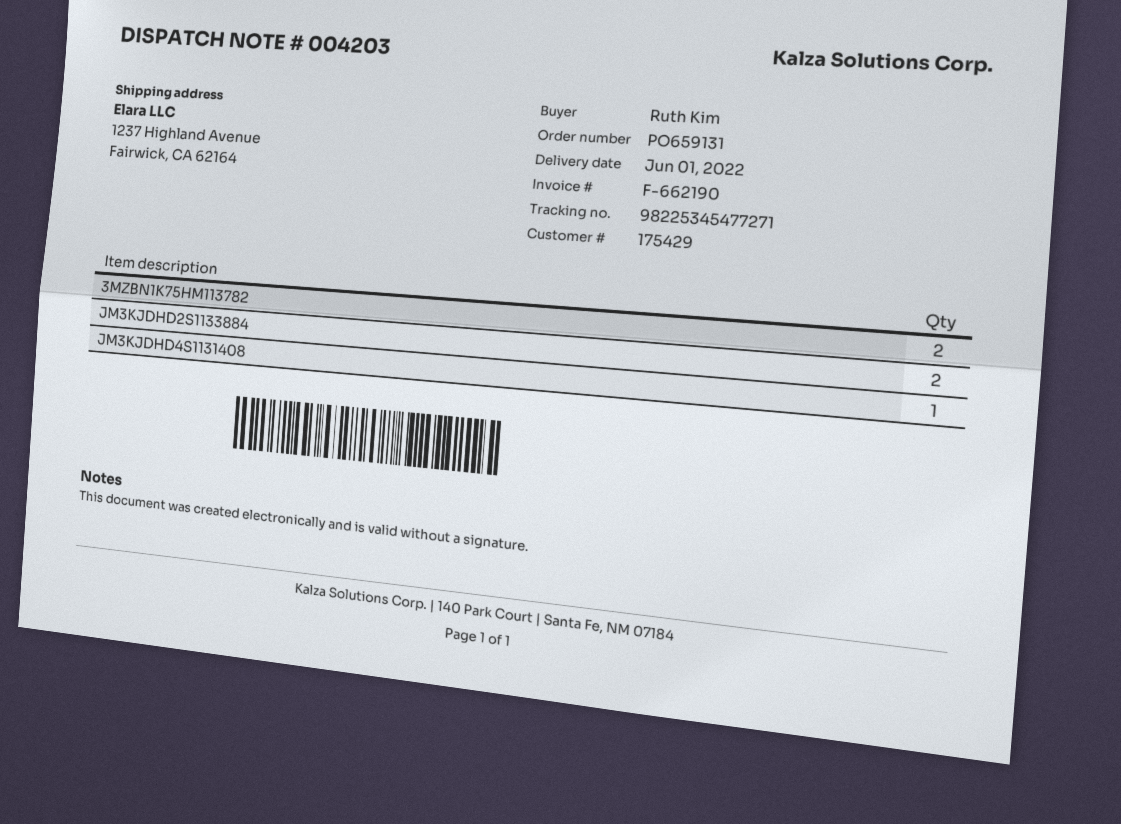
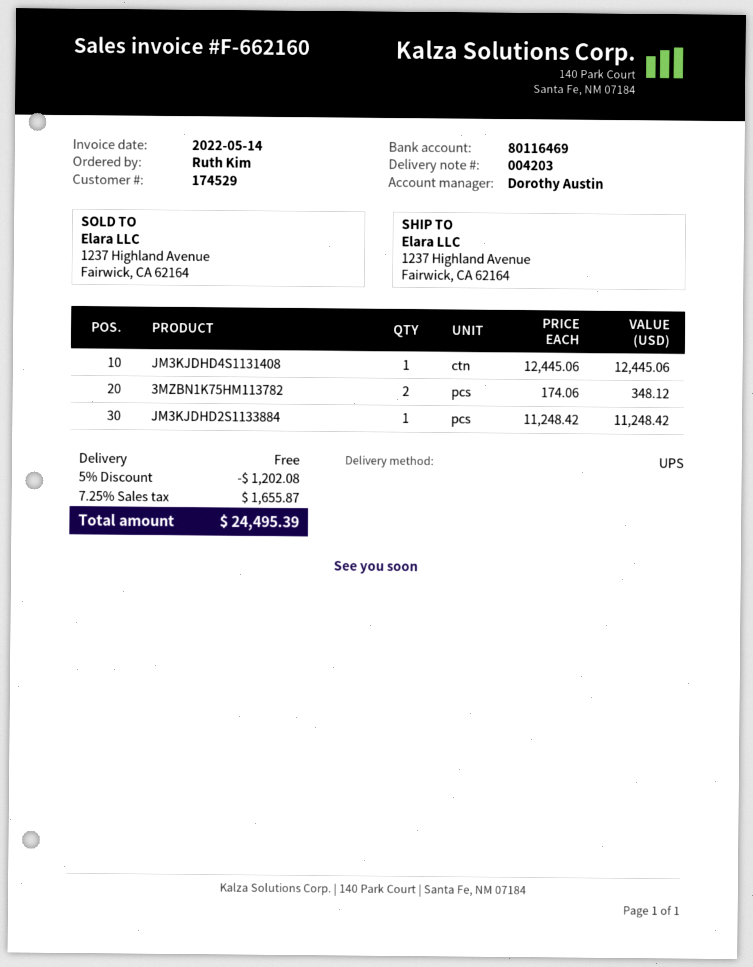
invoice number: F-662190 -> F-662160
customer number: 175429 -> 174529
JM3KJDHD2S1133884: 2 -> 1

